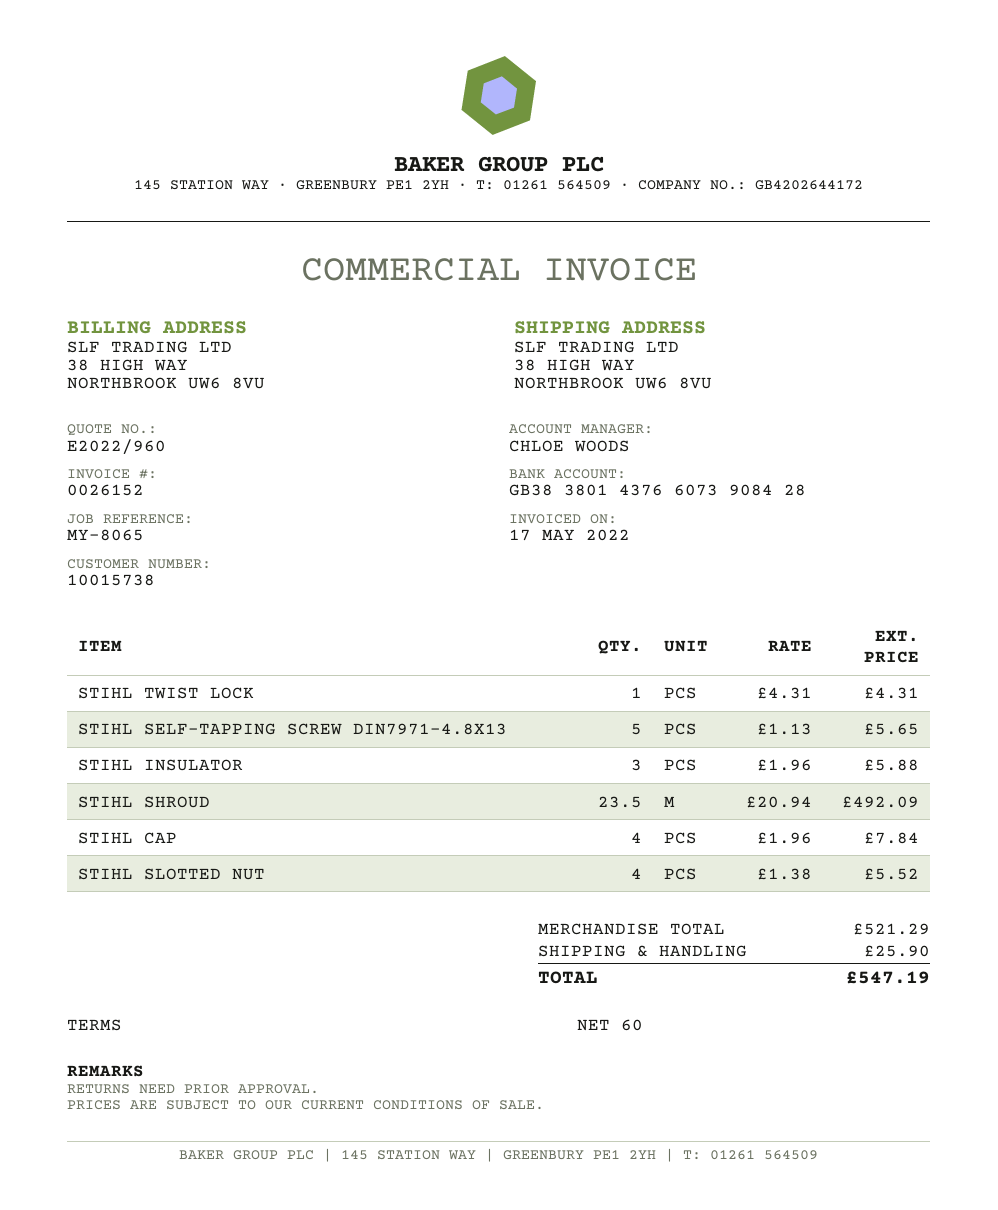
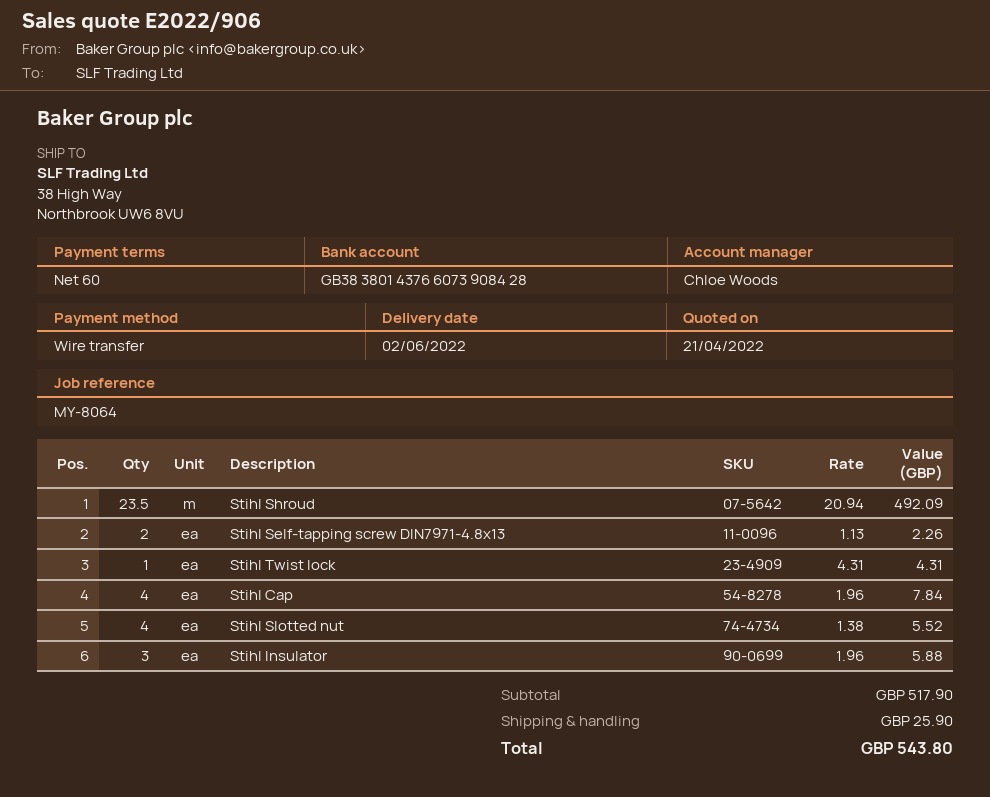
quote number: E2022/960 -> E2022/906
reference: MY-8065 -> MY-8064
STIHL SELF-TAPPING SCREW DIN7971-4.8X13: 5 x 1.13 = 5.65 -> 2 x 1.13 = 2.26
subtotal: 521.29 -> 517.90
total: 547.19 -> 543.80

